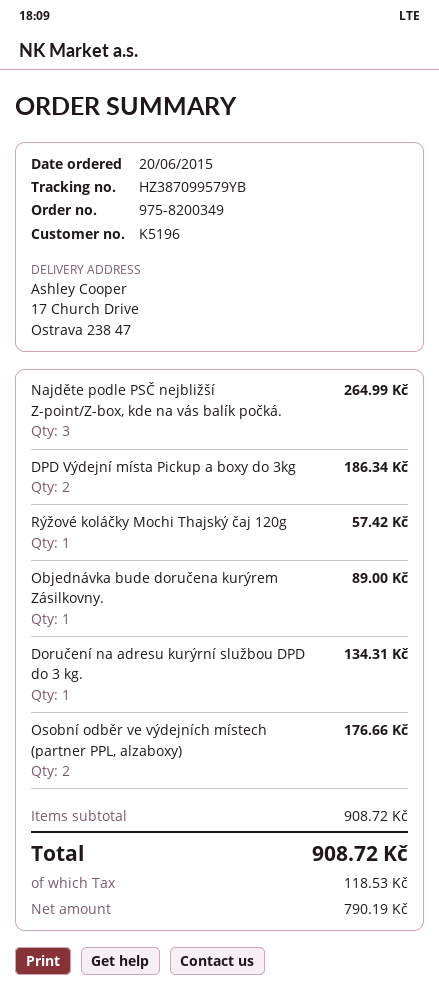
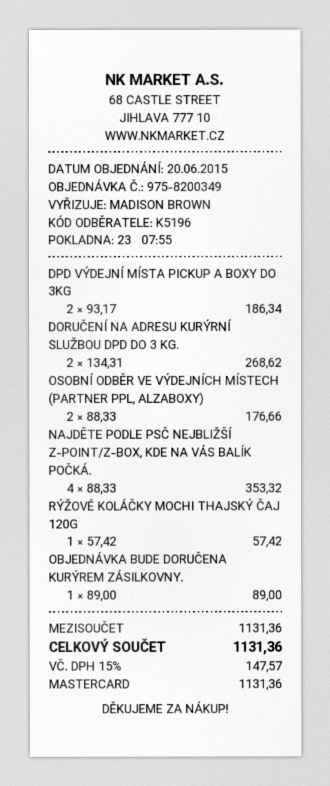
Najděte podle PSČ nejbližší Z-point/Z-box, kde na vás balík počká.: 3 for 264.99 -> 4 for 353.32
Doručení na adresu kurýrní službou DPD do 3 kg.: 1 for 134.31 -> 2 for 268.62
subtotal: 908.72 -> 1131.36
tax: 118.53 -> 147.57
total: 908.72 -> 1131.36

